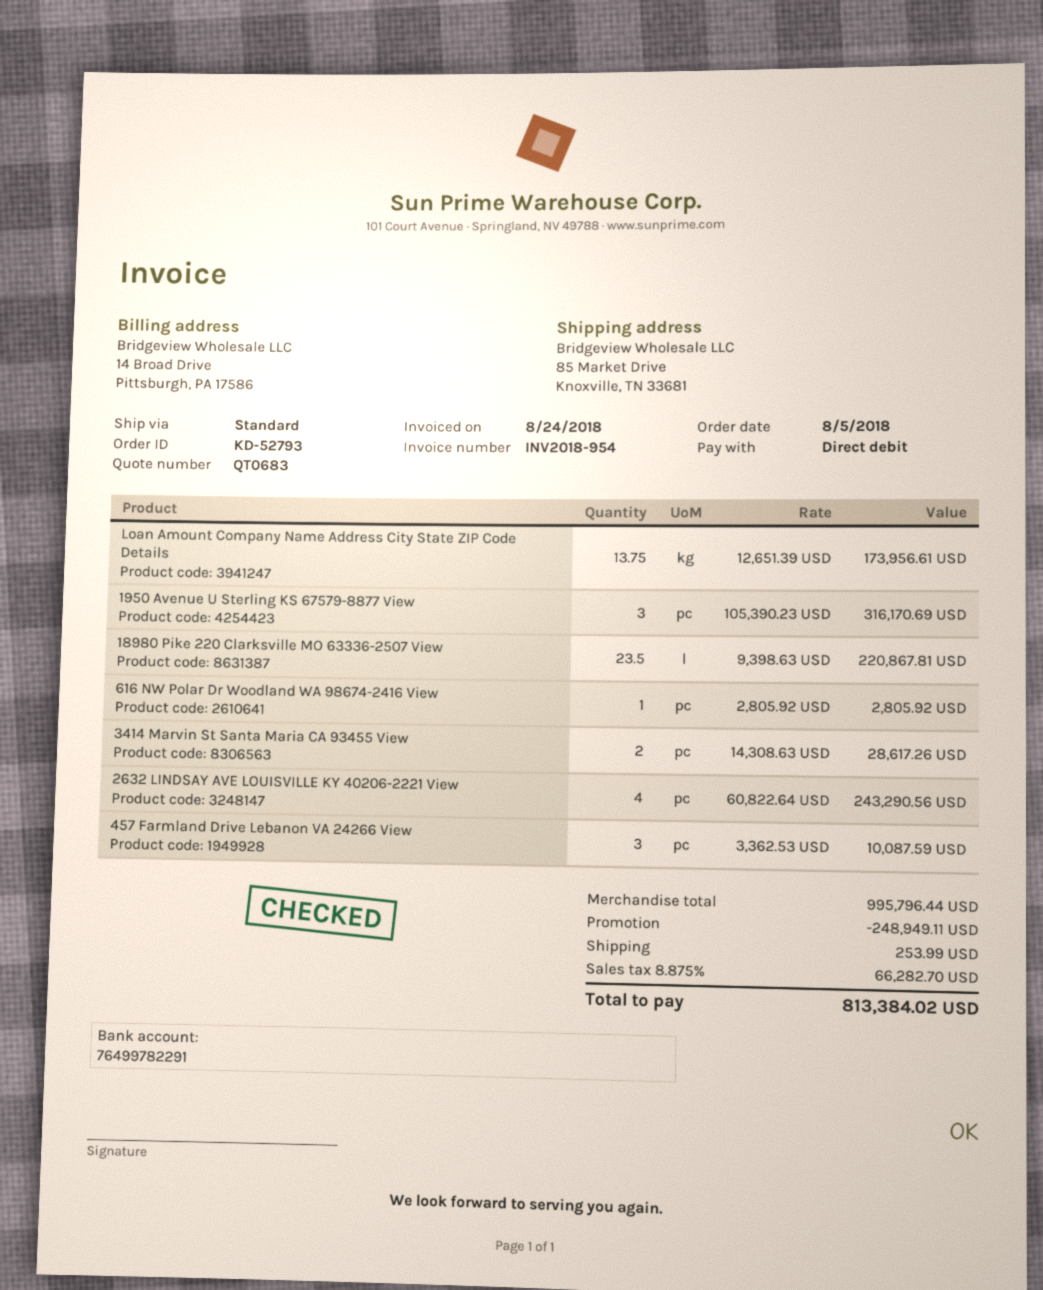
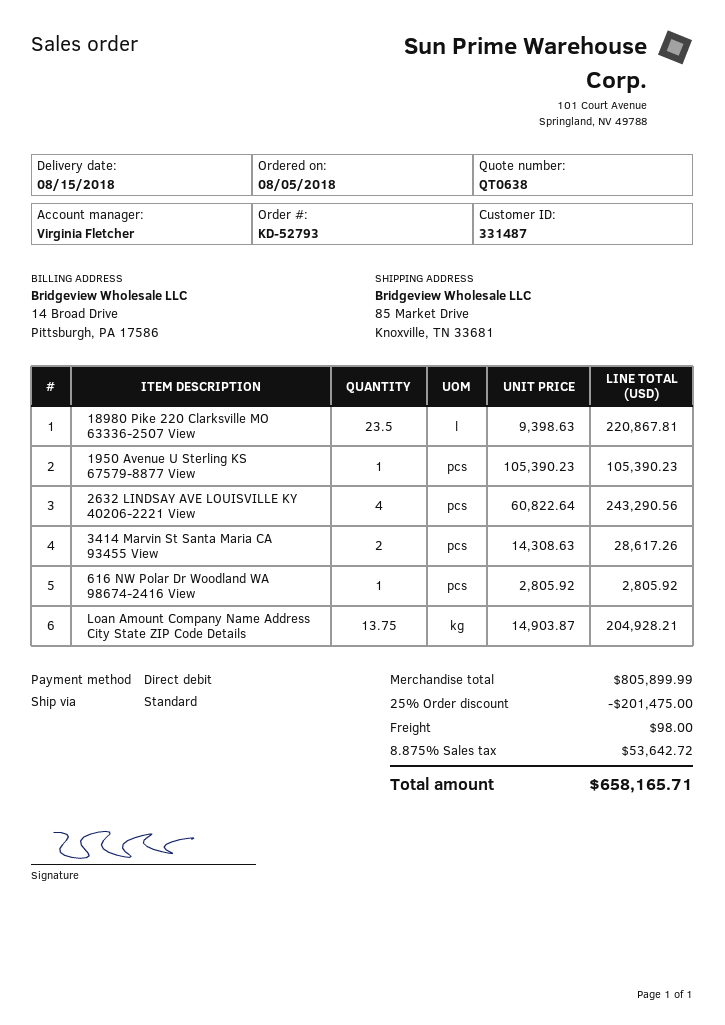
quote number: QT0683 -> QT0638
Loan Amount Company Name Address City State ZIP Code Details: 13.75 x 12651.39 = 173956.61 -> 13.75 x 14903.87 = 204928.21
1950 Avenue U Sterling KS 67579-8877 View: 3 x 105390.23 = 316170.69 -> 1 x 105390.23 = 105390.23
457 Farmland Drive Lebanon VA 24266 View: 3 x 3362.53 = 10087.59 -> none
subtotal: 995796.44 -> 805899.99
discount: 248949.11 -> 201475.00
shipping: 253.99 -> 98.00
tax: 8.875% = 66282.70 -> 8.875% = 53642.72
total: 813384.02 -> 658165.71

